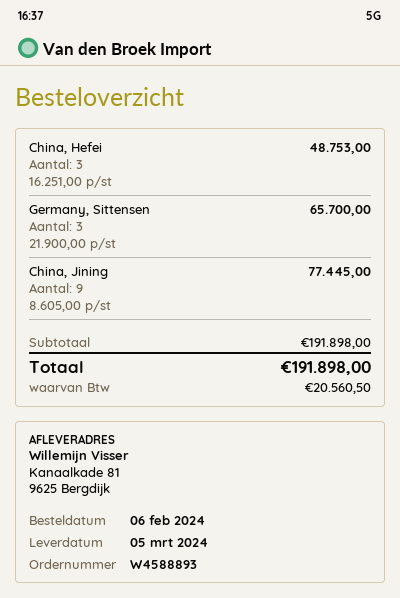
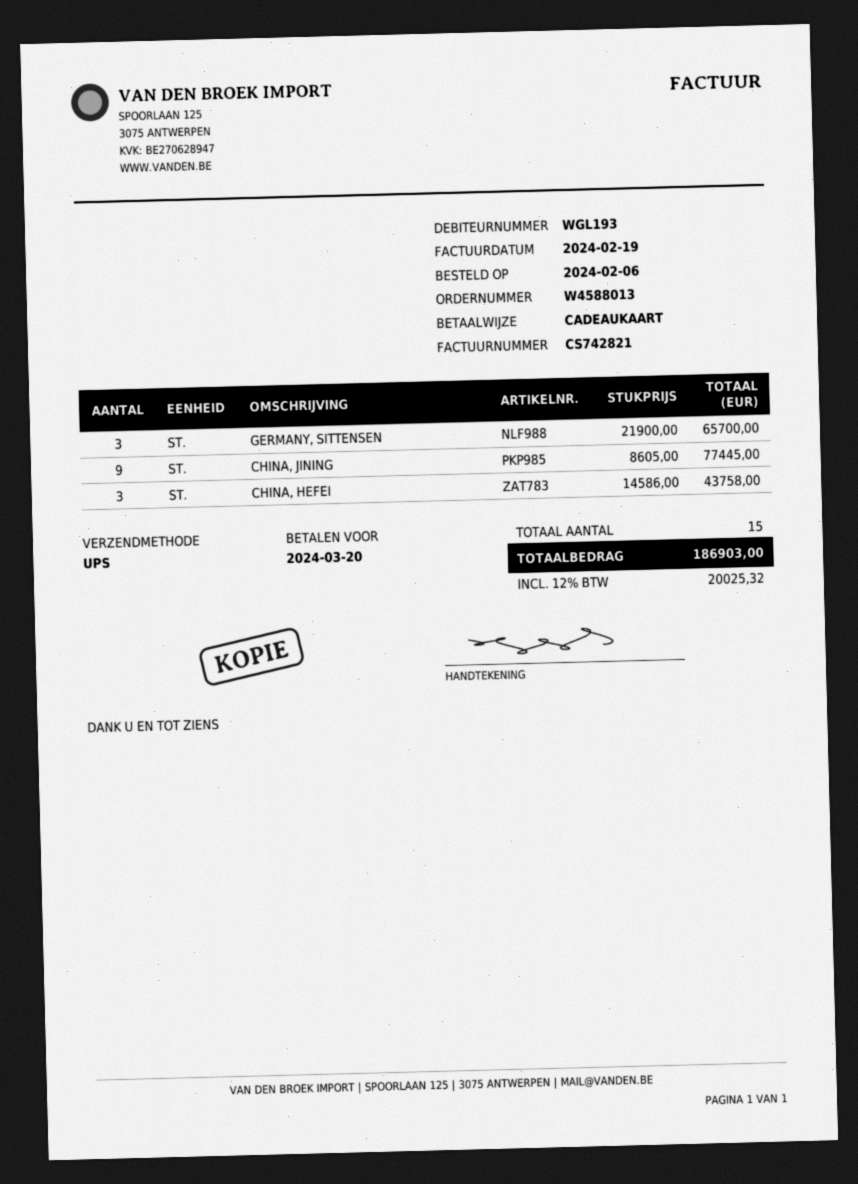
order number: W4588893 -> W4588013
China, Hefei: 3 x 16251.00 = 48753.00 -> 3 x 14586.00 = 43758.00
tax: 20560.50 -> 20025.32
total: 191898.00 -> 186903.00

